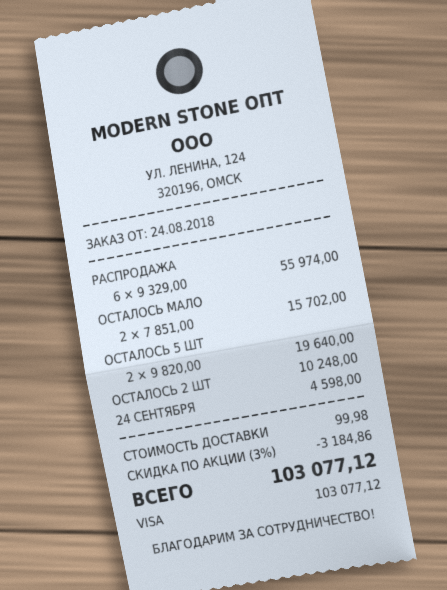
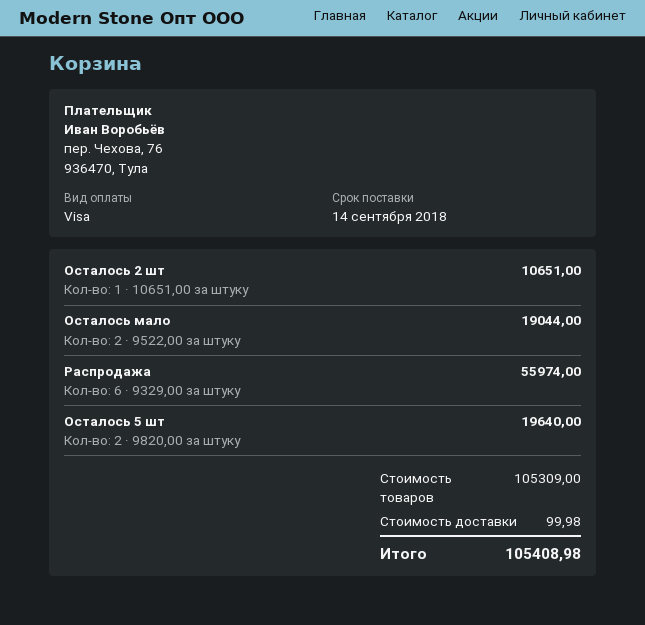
ОСТАЛОСЬ МАЛО: 2 x 7851.00 = 15702.00 -> 2 x 9522.00 = 19044.00
ОСТАЛОСЬ 2 ШТ: 1 x 10248.00 = 10248.00 -> 1 x 10651.00 = 10651.00
24 СЕНТЯБРЯ: 1 x 4598.00 = 4598.00 -> none
discount: 3% = 3184.86 -> none
total: 103077.12 -> 105408.98

